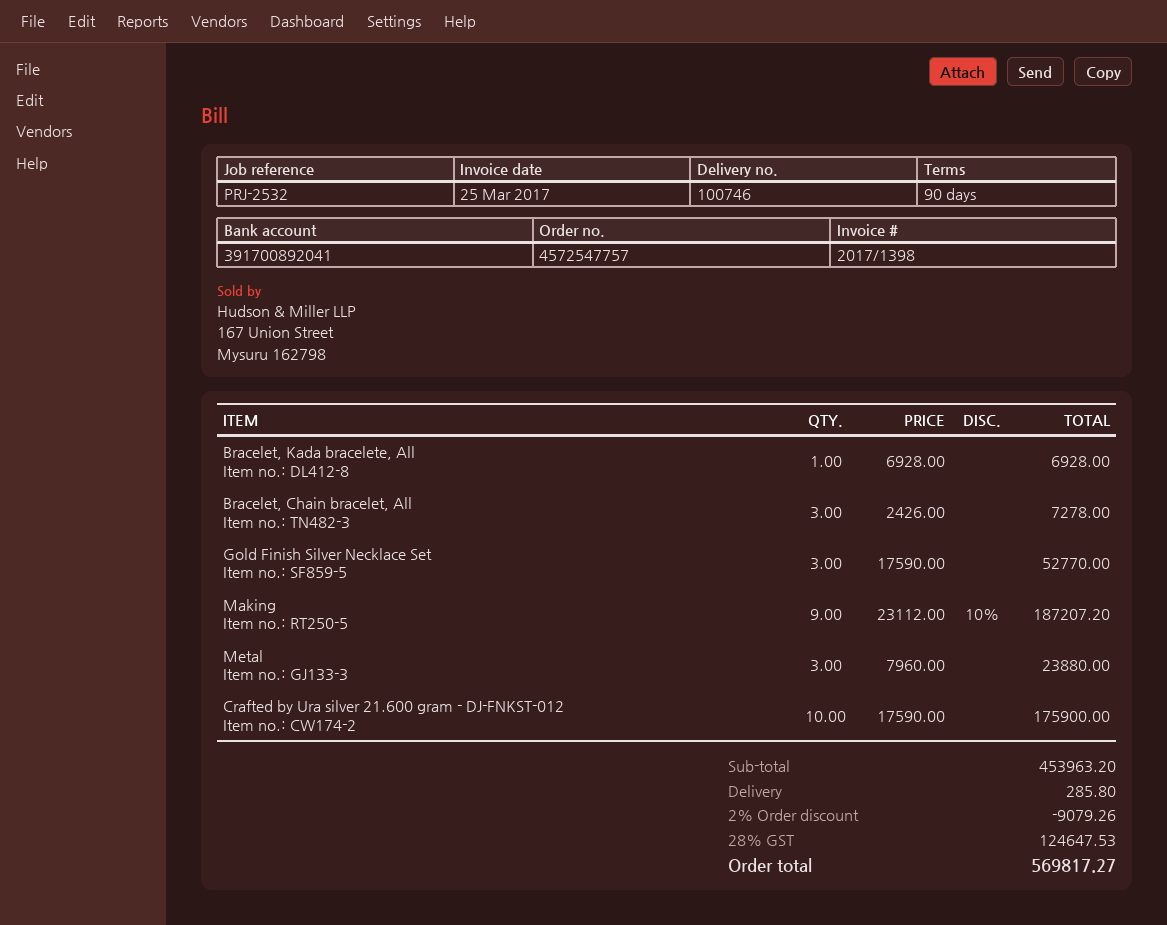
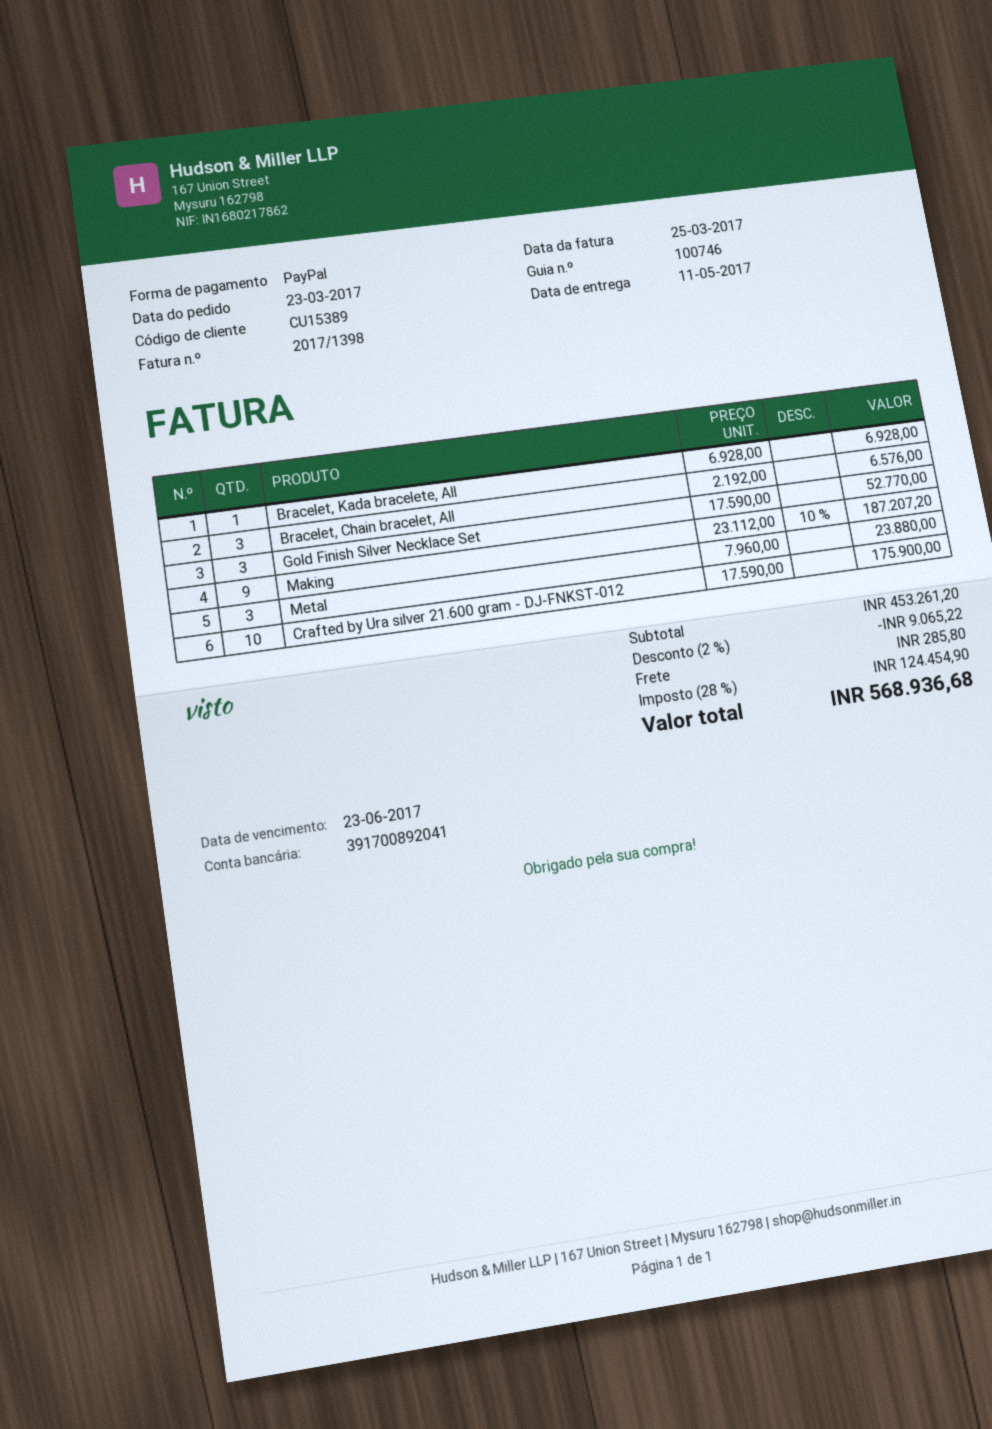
Bracelet, Chain bracelet, All: 3 x 2426.00 = 7278.00 -> 3 x 2192.00 = 6576.00
subtotal: 453963.20 -> 453261.20
discount: 2% = 9079.26 -> 2% = 9065.22
tax: 28% = 124647.53 -> 28% = 124454.90
total: 569817.27 -> 568936.68

